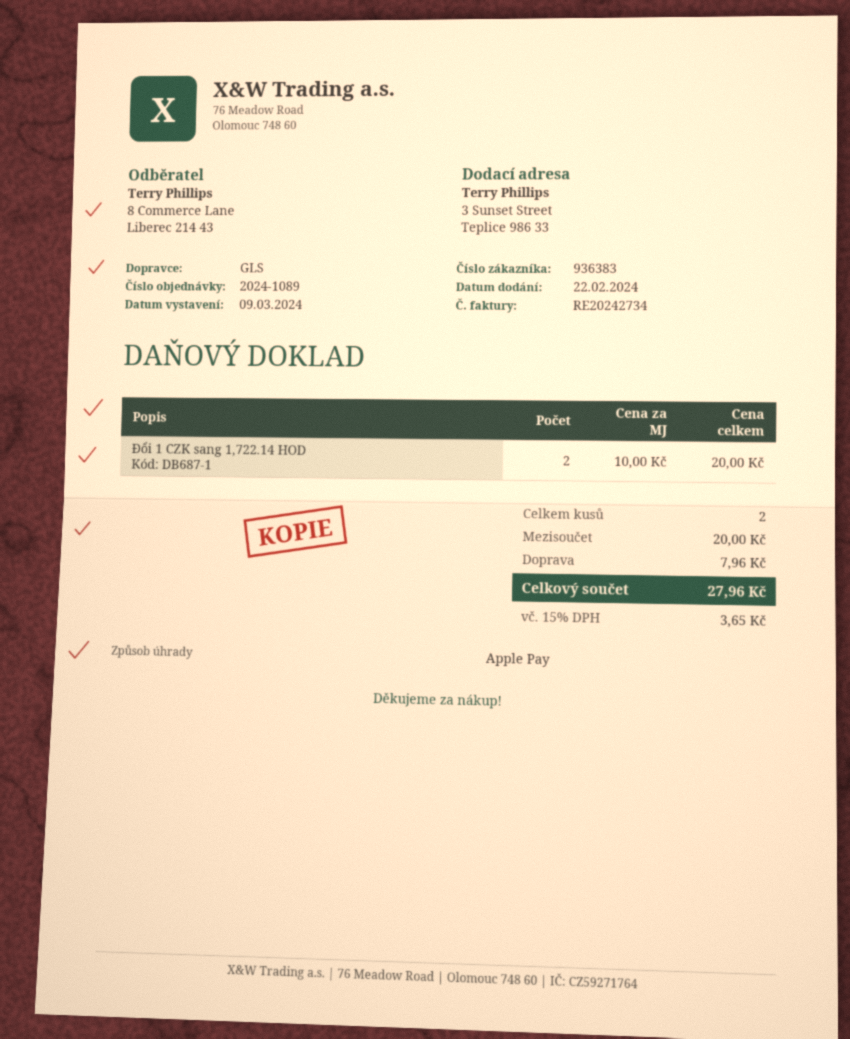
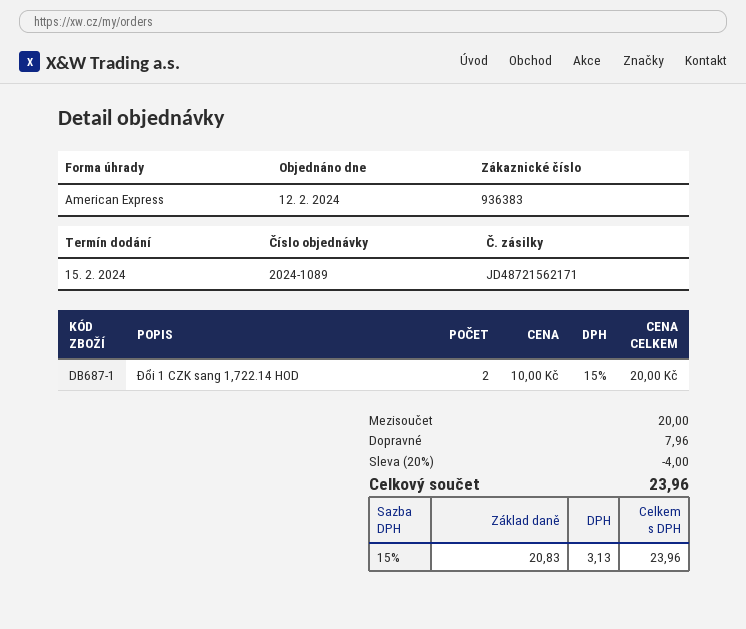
delivery date: 2024-02-22 -> 2024-02-15
payment method: Apple Pay -> American Express
discount: none -> 20% = 4.00
tax: 15% = 3.65 -> 15% = 3.13
total: 27.96 -> 23.96

